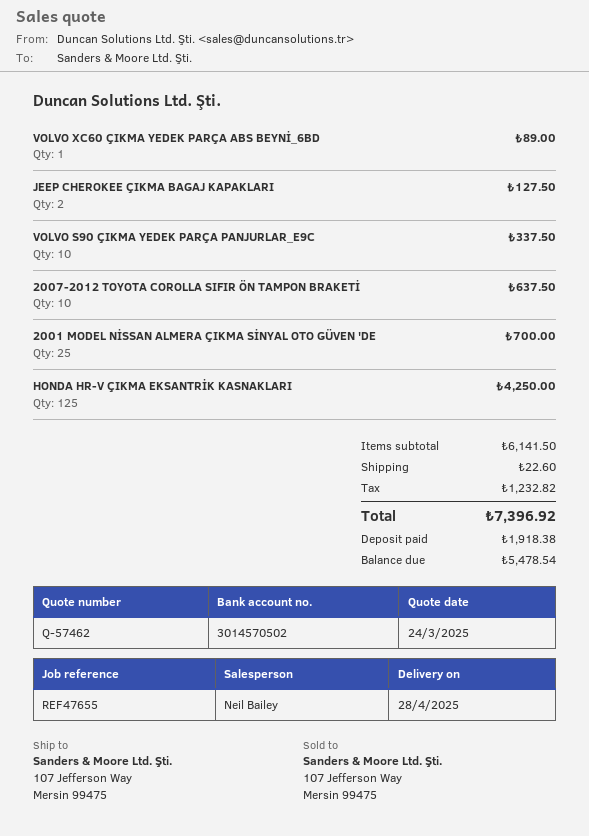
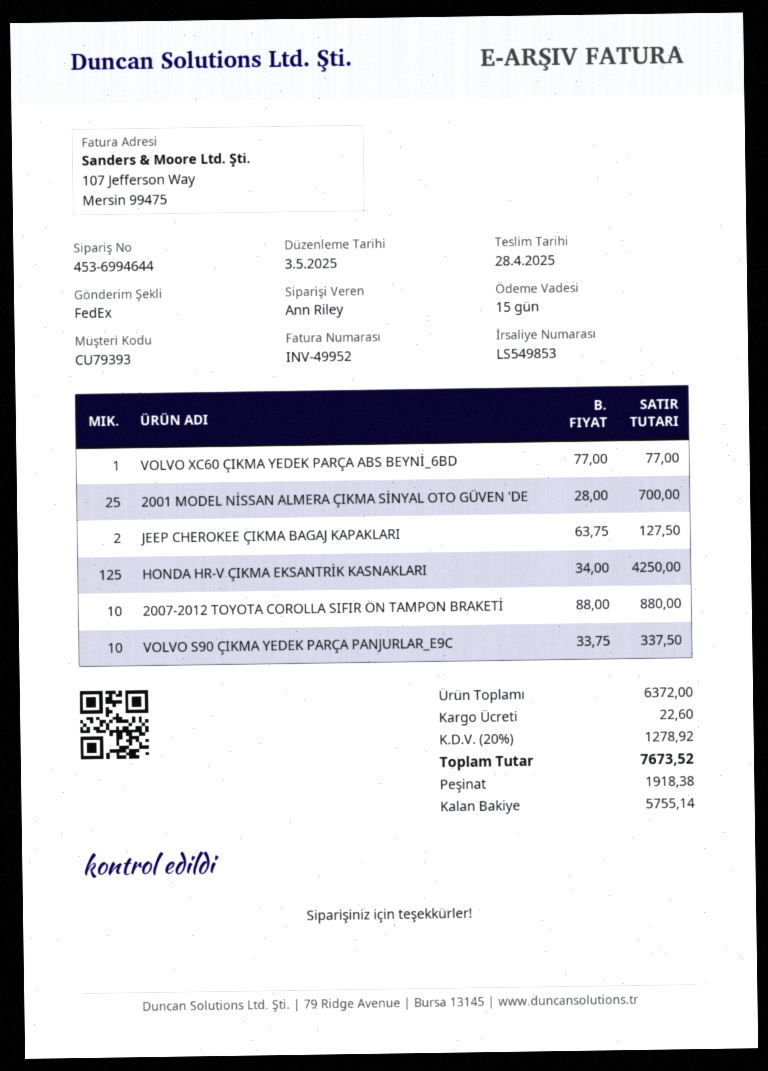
VOLVO XC60 ÇIKMA YEDEK PARÇA ABS BEYNİ_6BD: 1 for 89.00 -> 1 for 77.00
2007-2012 TOYOTA COROLLA SIFIR ÖN TAMPON BRAKETİ: 10 for 637.50 -> 10 for 880.00
subtotal: 6141.50 -> 6372.00
tax: 1232.82 -> 1278.92
total: 7396.92 -> 7673.52
balance: 5478.54 -> 5755.14

